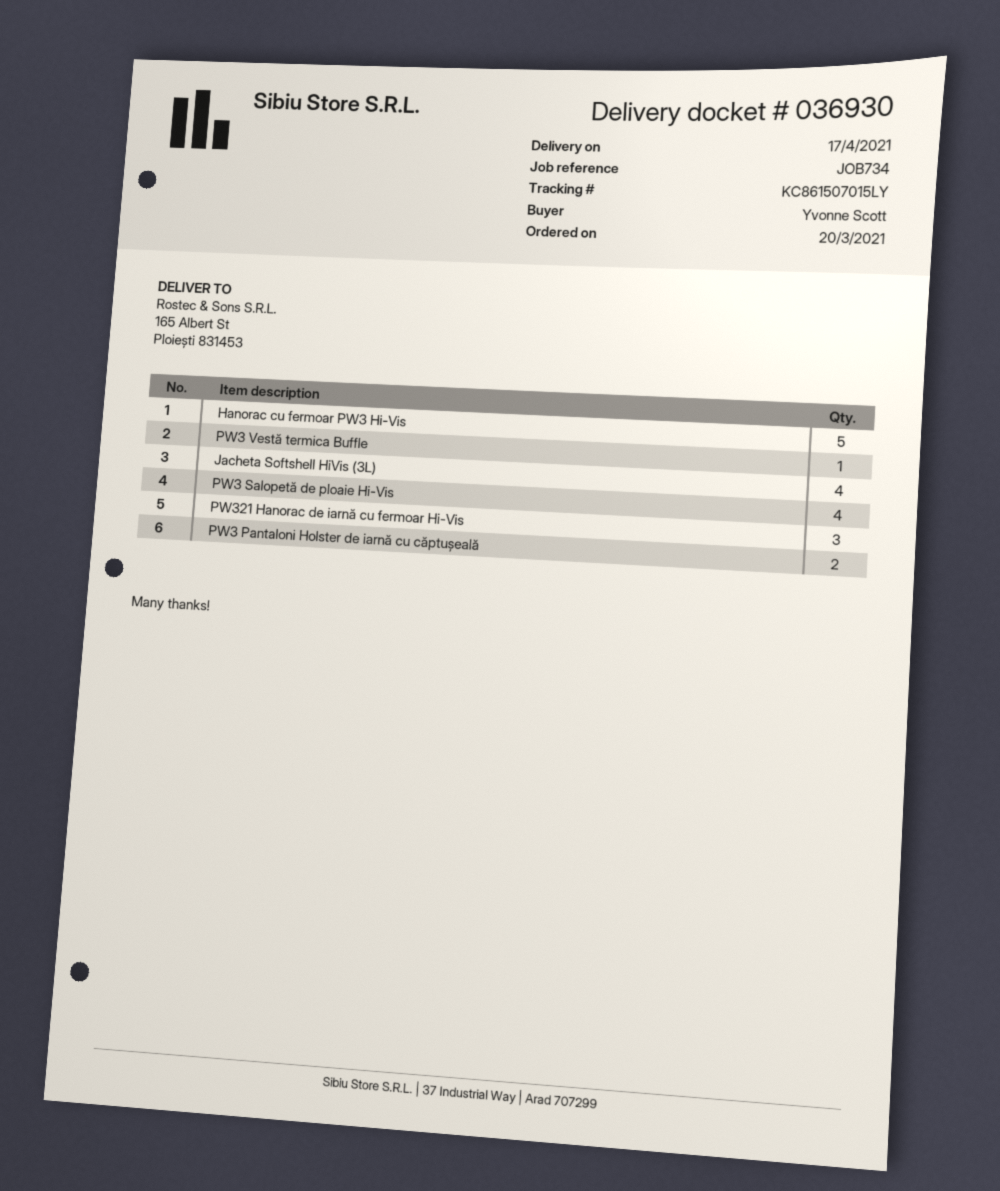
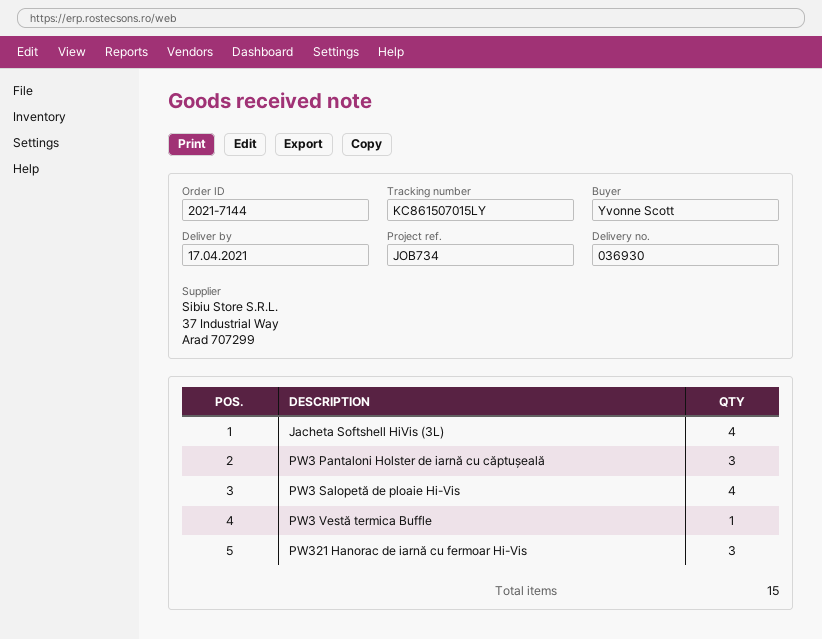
Hanorac cu fermoar PW3 Hi-Vis: 5 -> none
PW3 Pantaloni Holster de iarnă cu căptușeală: 2 -> 3

